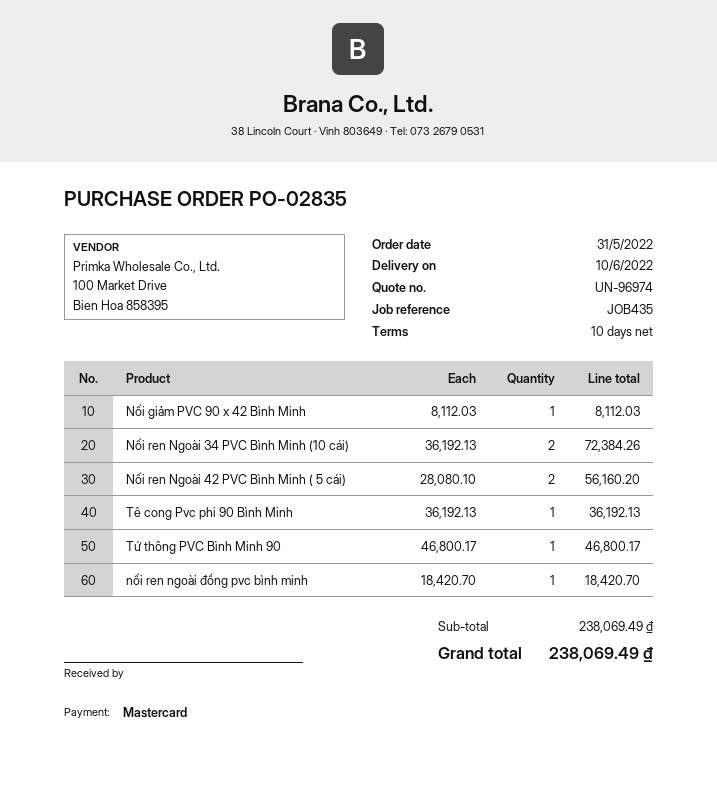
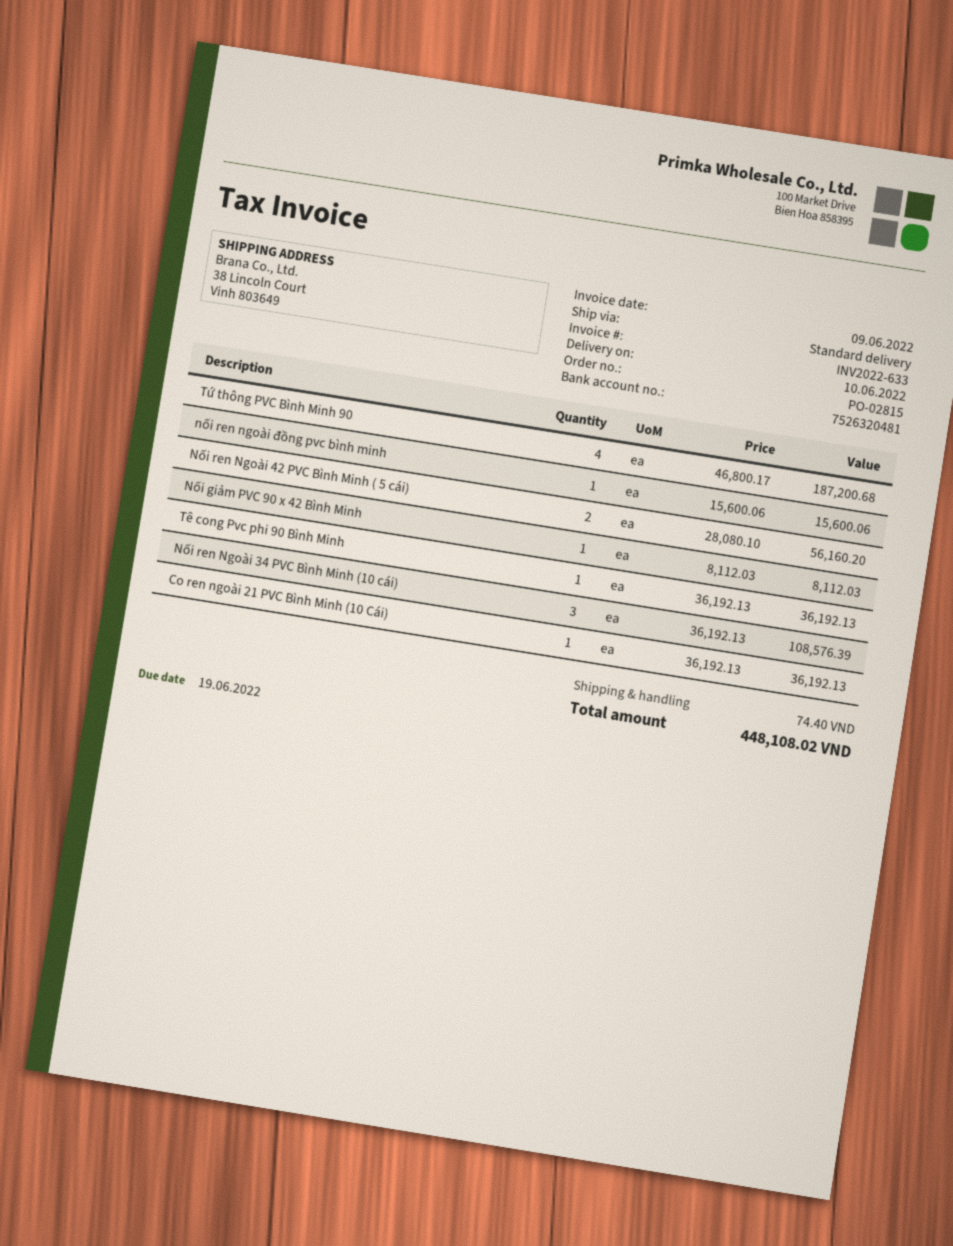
order number: PO-02835 -> PO-02815
Nối ren Ngoài 34 PVC Bình Minh (10 cái): 2 x 36192.13 = 72384.26 -> 3 x 36192.13 = 108576.39
Tứ thông PVC Bình Minh 90: 1 x 46800.17 = 46800.17 -> 4 x 46800.17 = 187200.68
nối ren ngoài đồng pvc bình minh: 1 x 18420.70 = 18420.70 -> 1 x 15600.06 = 15600.06
Co ren ngoài 21 PVC Bình Minh (10 Cái): none -> 1 x 36192.13 = 36192.13
shipping: none -> 74.40
total: 238069.49 -> 448108.02

